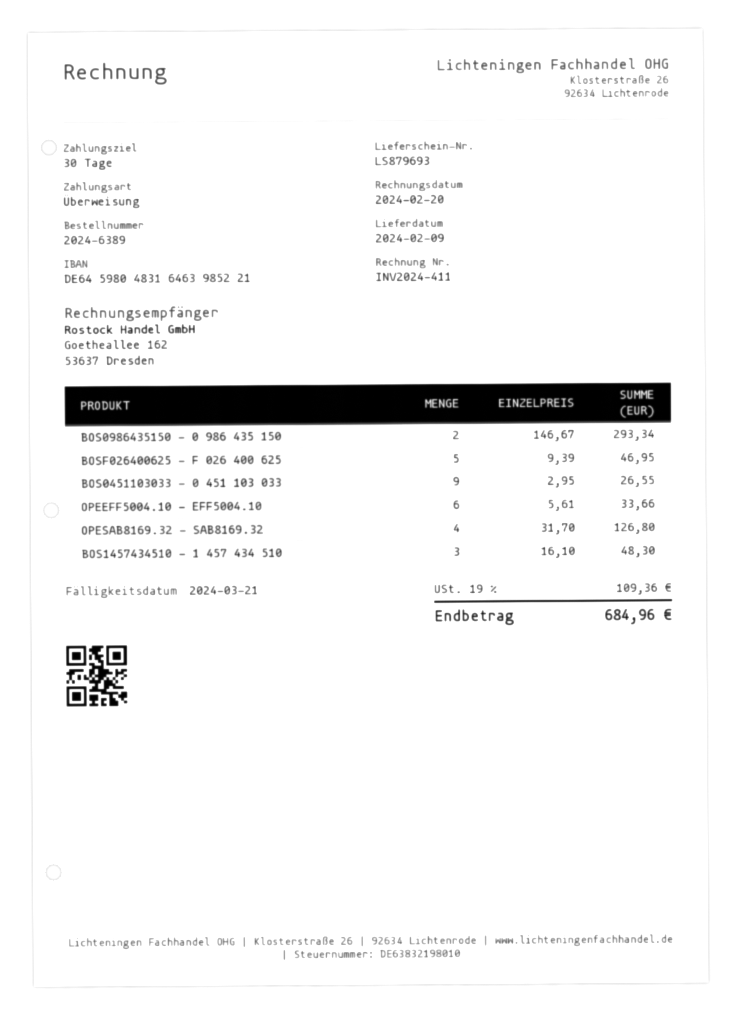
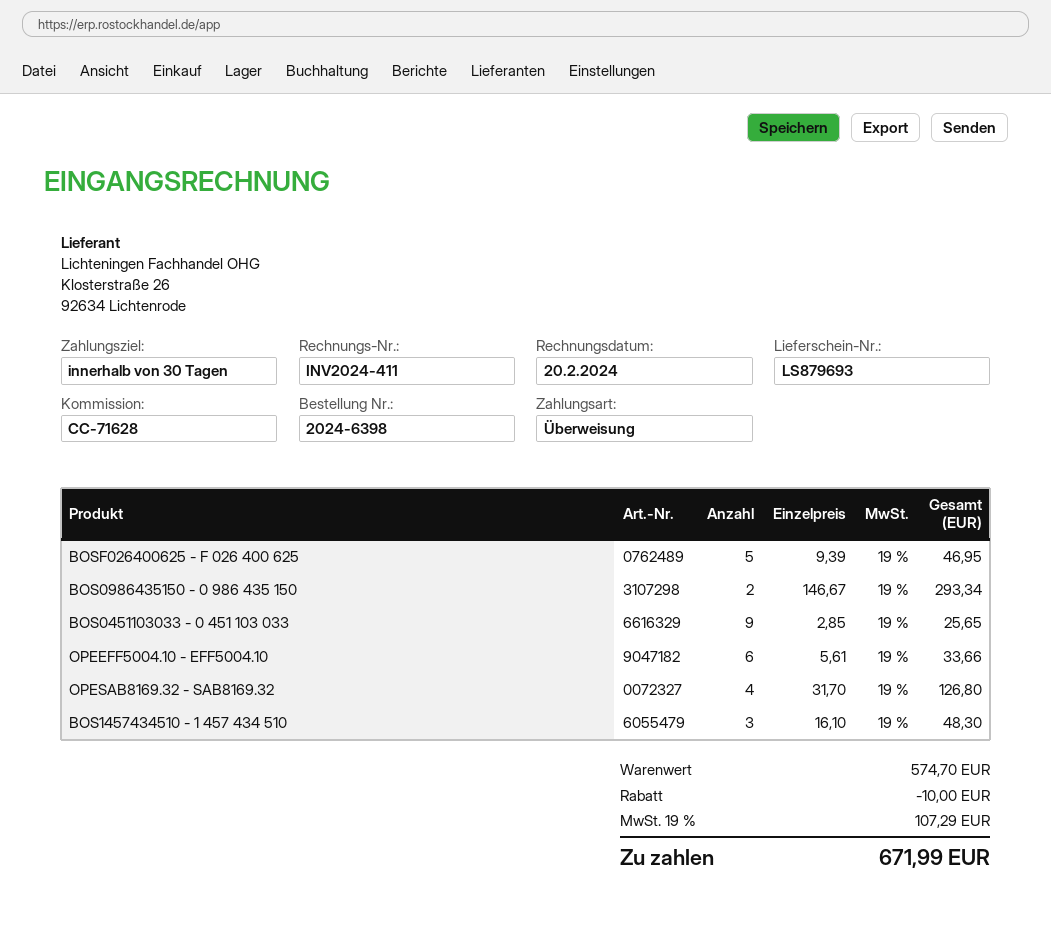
order number: 2024-6389 -> 2024-6398
BOS0451103033 - 0 451 103 033: 9 x 2.95 = 26.55 -> 9 x 2.85 = 25.65
discount: none -> 10.00
tax: 19% = 109.36 -> 19% = 107.29
total: 684.96 -> 671.99

